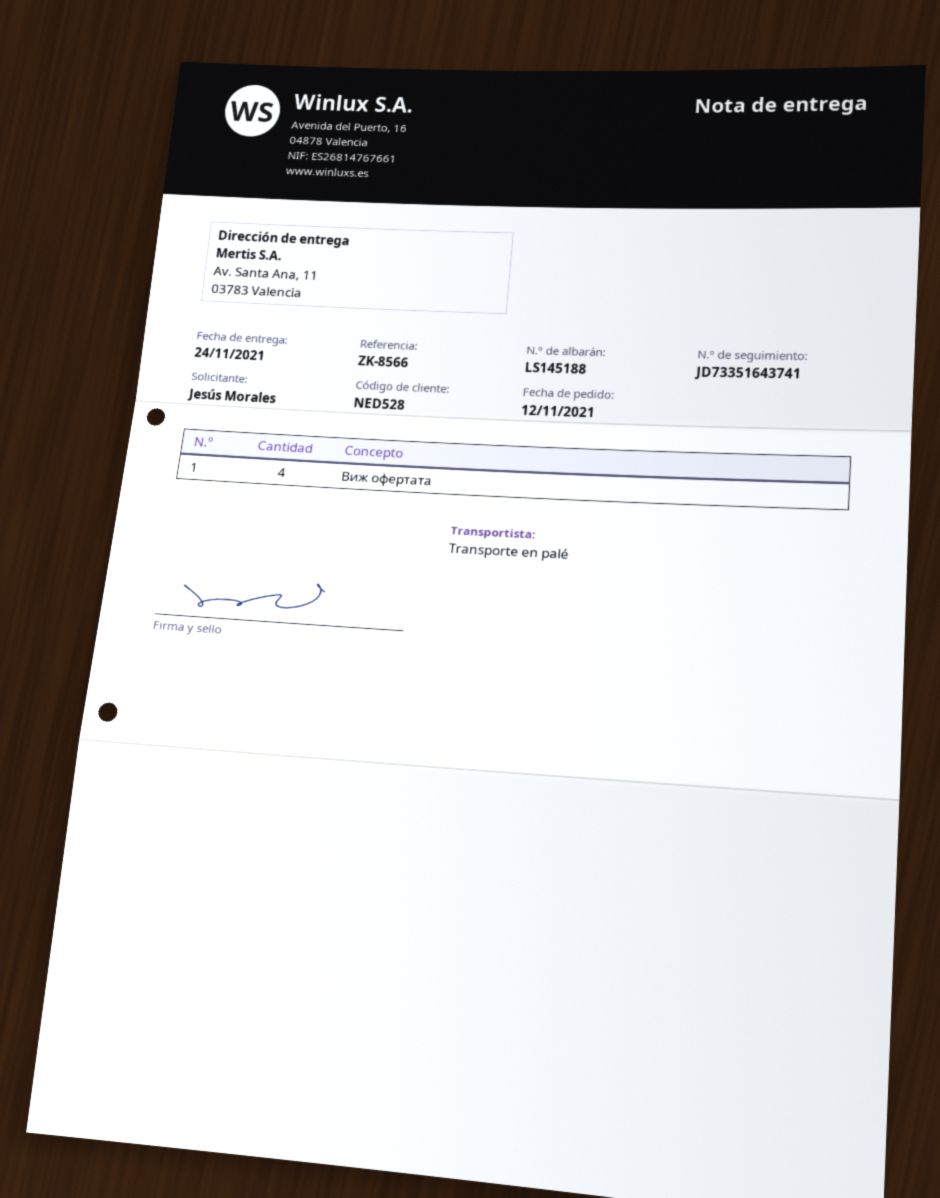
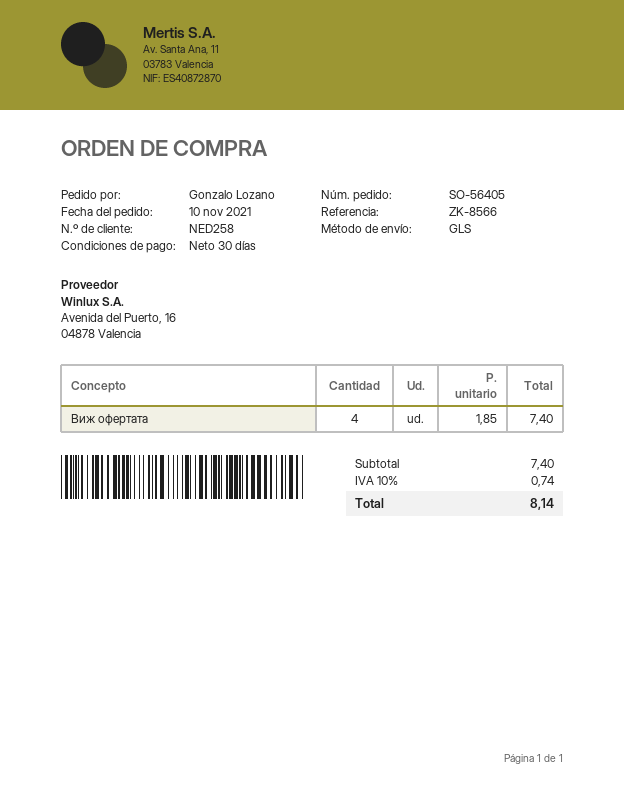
order date: 2021-11-12 -> 2021-11-10
customer number: NED528 -> NED258
ordered by: Jesús Morales -> Gonzalo Lozano
shipping method: pallet freight -> GLS

